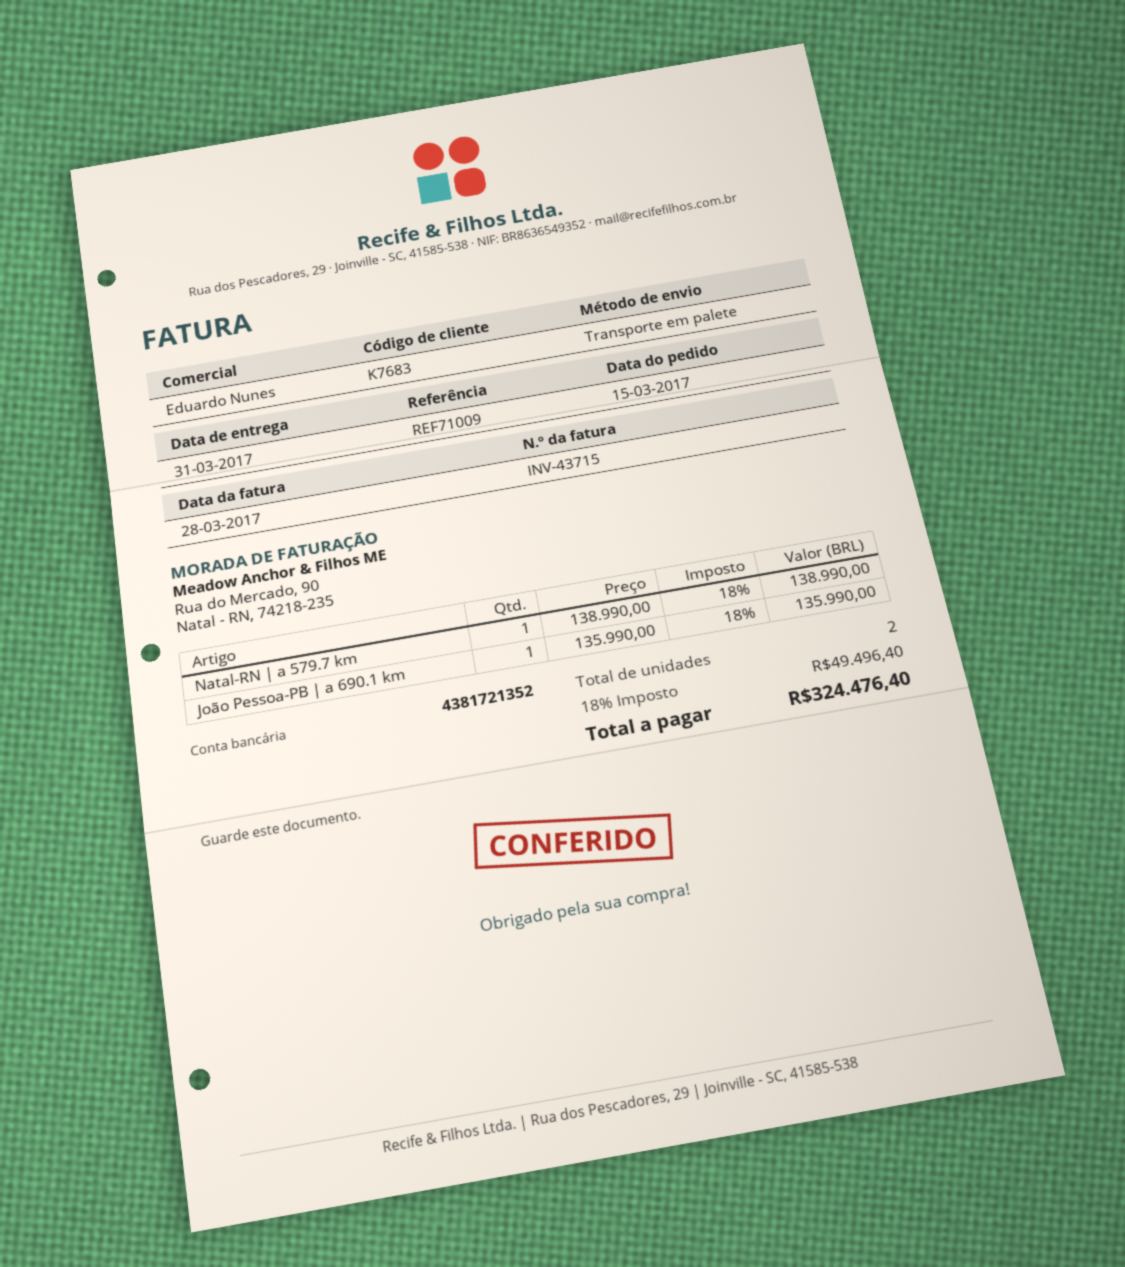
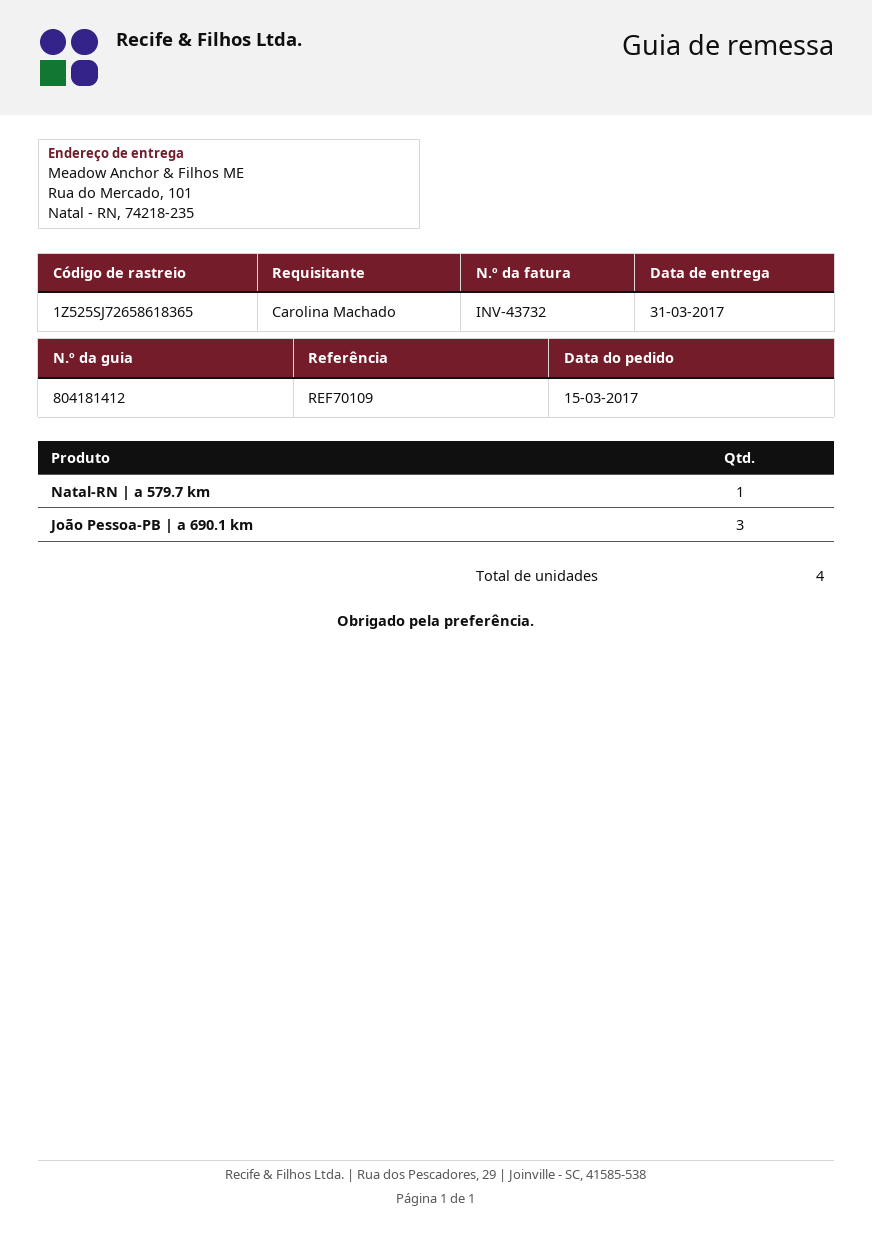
invoice number: INV-43715 -> INV-43732
reference: REF71009 -> REF70109
João Pessoa-PB | a 690.1 km: 1 -> 3
total quantity: 2 -> 4

